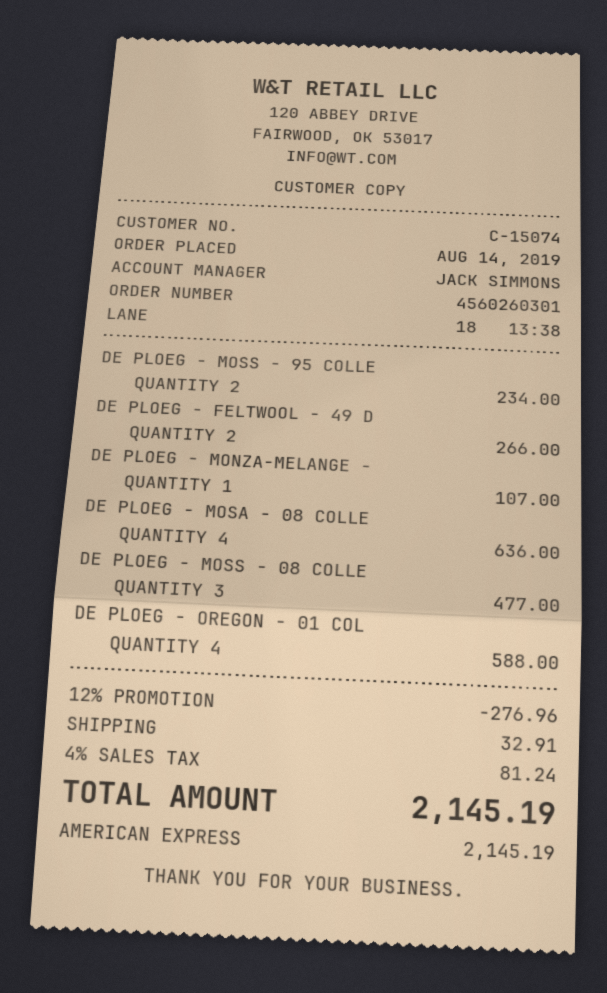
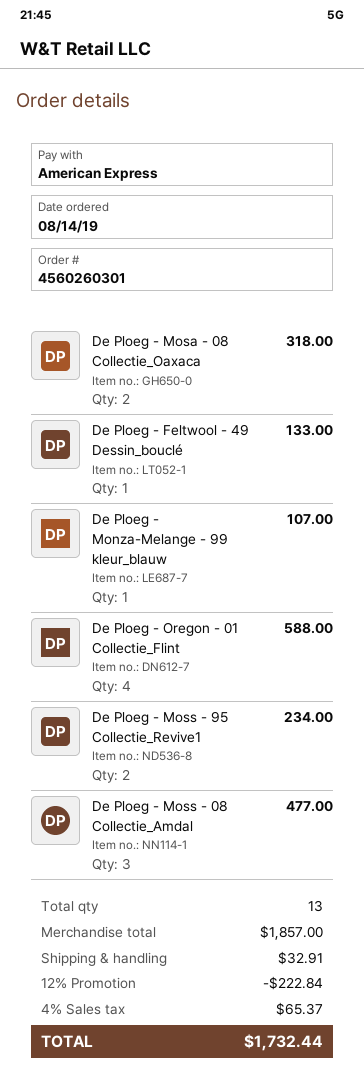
DE PLOEG - FELTWOOL - 49 D: 2 for 266.00 -> 1 for 133.00
DE PLOEG - MOSA - 08 COLLE: 4 for 636.00 -> 2 for 318.00
discount: 12% = 276.96 -> 12% = 222.84
tax: 4% = 81.24 -> 4% = 65.37
total: 2145.19 -> 1732.44

